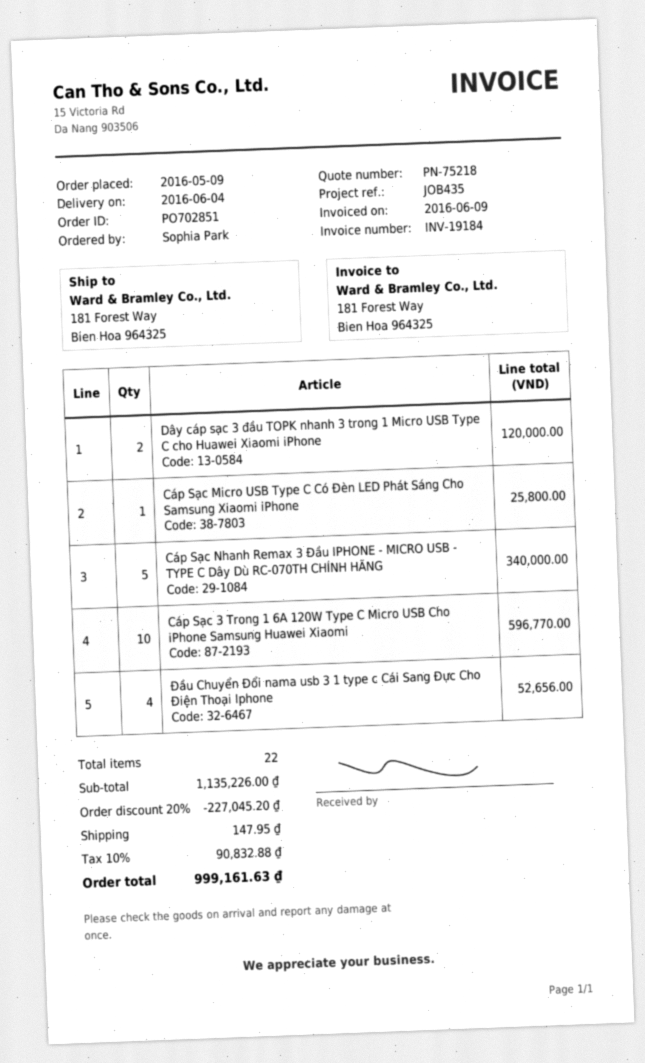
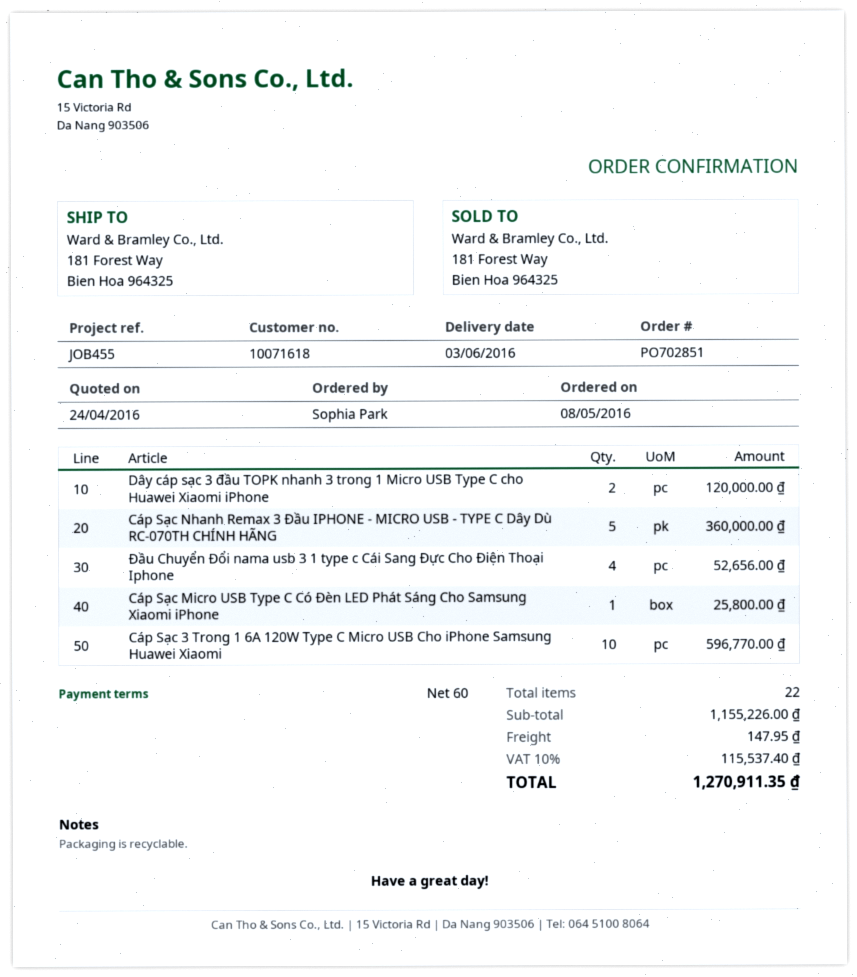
order date: 2016-05-09 -> 2016-05-08
delivery date: 2016-06-04 -> 2016-06-03
reference: JOB435 -> JOB455
Cáp Sạc Nhanh Remax 3 Đầu IPHONE - MICRO USB - TYPE C Dây Dù RC-070TH CHÍNH HÃNG: 5 for 340000.00 -> 5 for 360000.00
subtotal: 1135226.00 -> 1155226.00
discount: 20% = 227045.20 -> none
tax: 10% = 90832.88 -> 10% = 115537.40
total: 999161.63 -> 1270911.35

